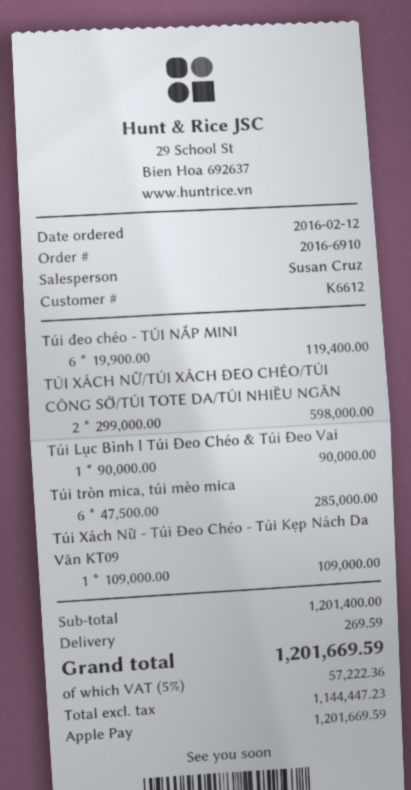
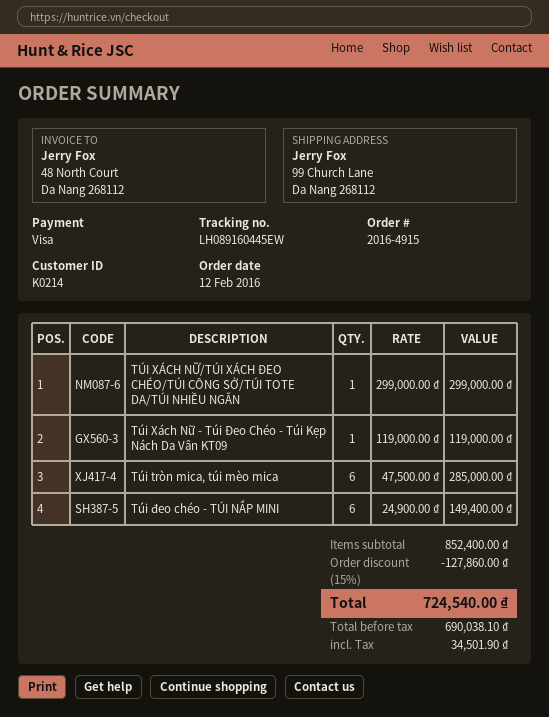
order number: 2016-6910 -> 2016-4915
customer number: K6612 -> K0214
payment method: Apple Pay -> Visa
Túi đeo chéo - TÚI NẮP MINI: 6 x 19900.00 = 119400.00 -> 6 x 24900.00 = 149400.00
TÚI XÁCH NỮ/TÚI XÁCH ĐEO CHÉO/TÚI CÔNG SỞ/TÚI TOTE DA/TÚI NHIỀU NGĂN: 2 x 299000.00 = 598000.00 -> 1 x 299000.00 = 299000.00
Túi Lục Bình l Túi Đeo Chéo & Túi Đeo Vai: 1 x 90000.00 = 90000.00 -> none
Túi Xách Nữ - Túi Đeo Chéo - Túi Kẹp Nách Da Vân KT09: 1 x 109000.00 = 109000.00 -> 1 x 119000.00 = 119000.00
subtotal: 1201400.00 -> 852400.00
discount: none -> 15% = 127860.00
shipping: 269.59 -> none
net: 1144447.23 -> 690038.10
tax: 57222.36 -> 34501.90
total: 1201669.59 -> 724540.00

